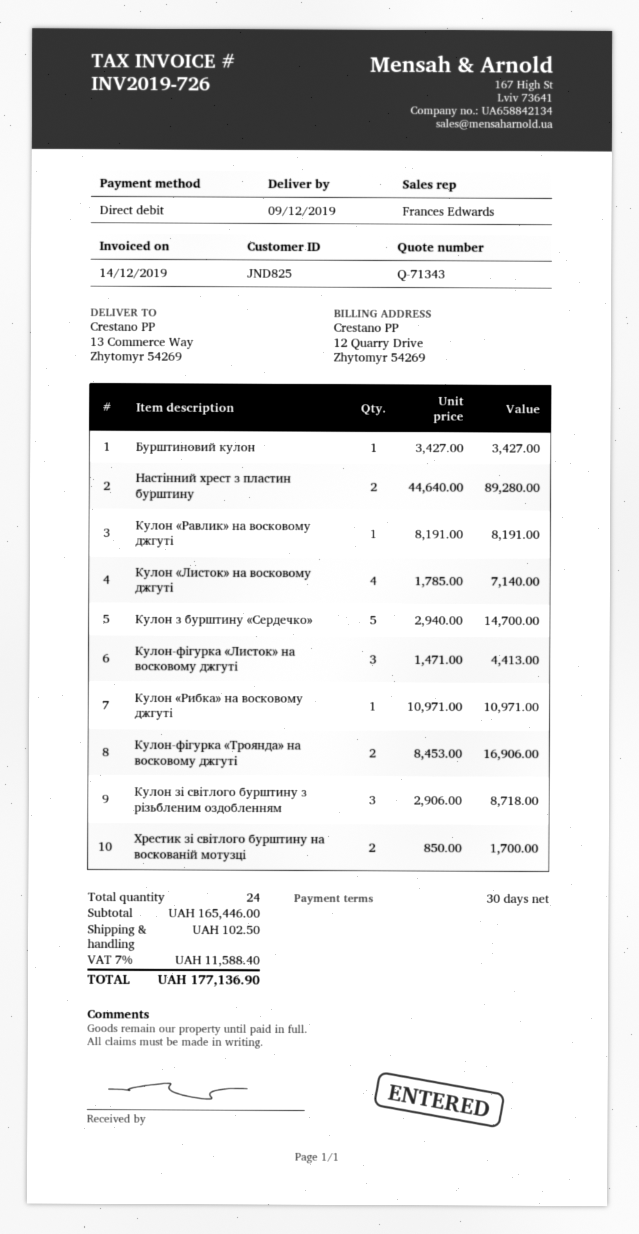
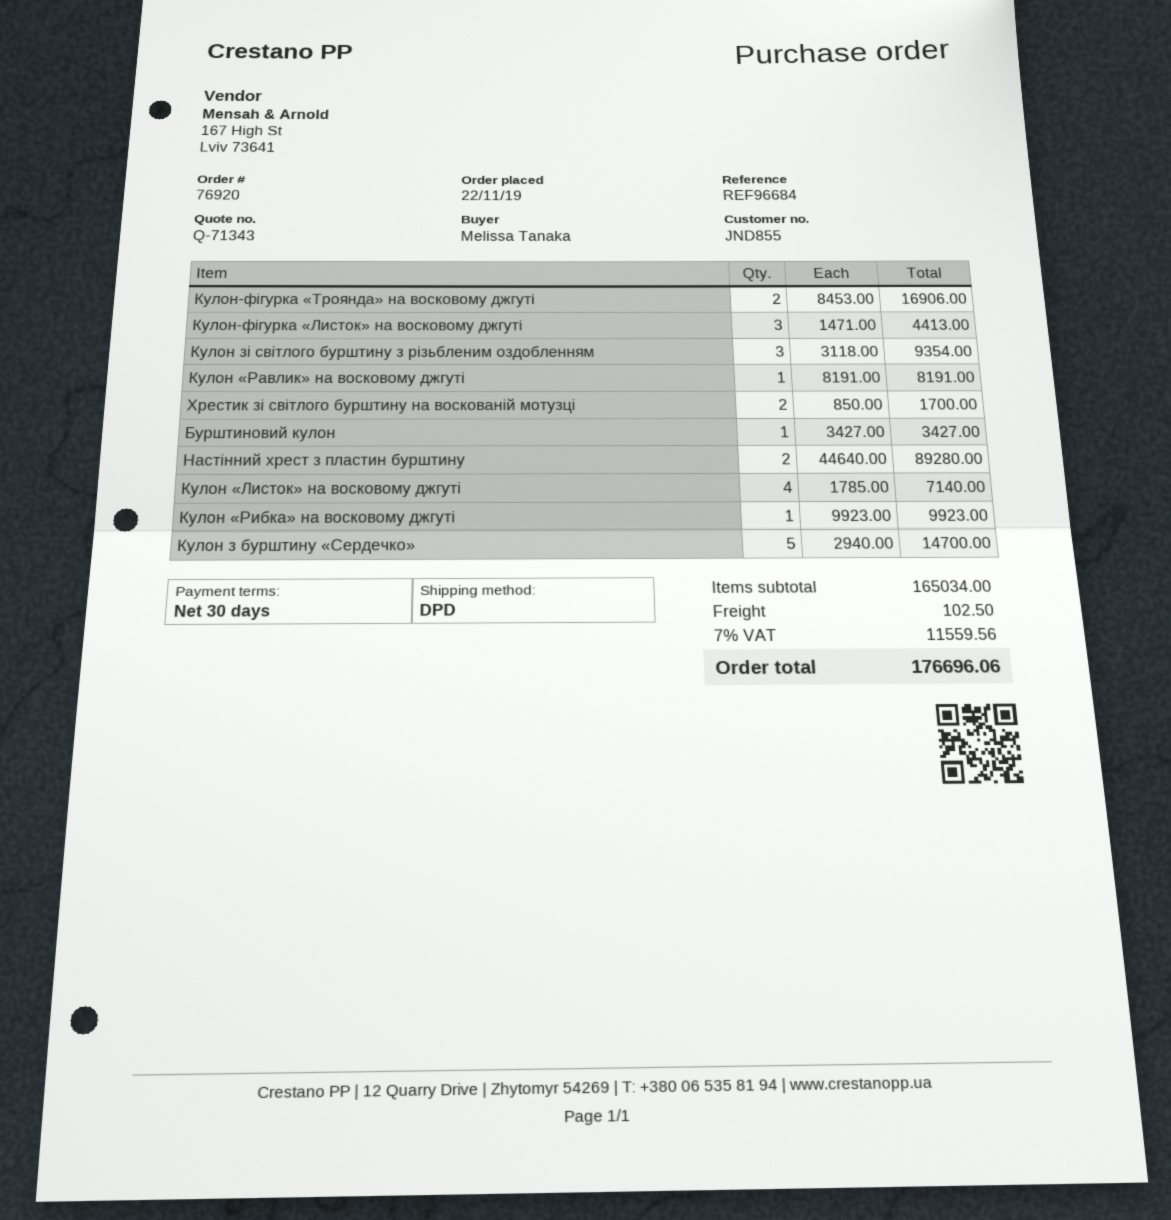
customer number: JND825 -> JND855
Кулон «Рибка» на восковому джгуті: 1 x 10971.00 = 10971.00 -> 1 x 9923.00 = 9923.00
Кулон зі світлого бурштину з різьбленим оздобленням: 3 x 2906.00 = 8718.00 -> 3 x 3118.00 = 9354.00
subtotal: 165446.00 -> 165034.00
tax: 7% = 11588.40 -> 7% = 11559.56
total: 177136.90 -> 176696.06

